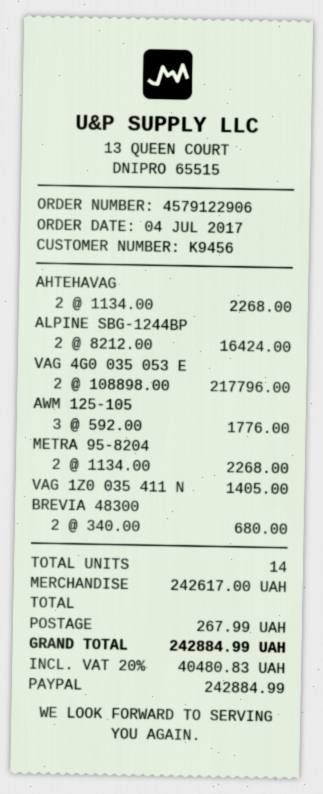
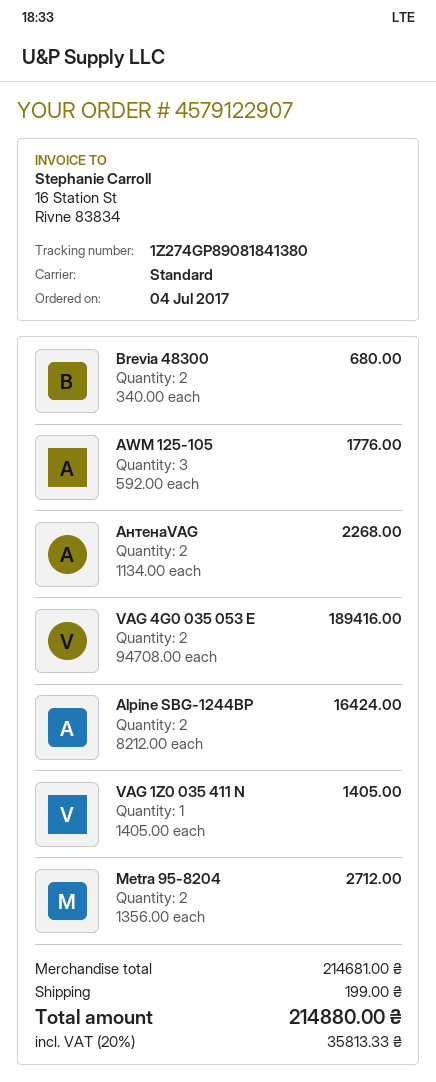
order number: 4579122906 -> 4579122907
VAG 4G0 035 053 E: 2 x 108898.00 = 217796.00 -> 2 x 94708.00 = 189416.00
METRA 95-8204: 2 x 1134.00 = 2268.00 -> 2 x 1356.00 = 2712.00
subtotal: 242617.00 -> 214681.00
shipping: 267.99 -> 199.00
tax: 20% = 40480.83 -> 20% = 35813.33
total: 242884.99 -> 214880.00

